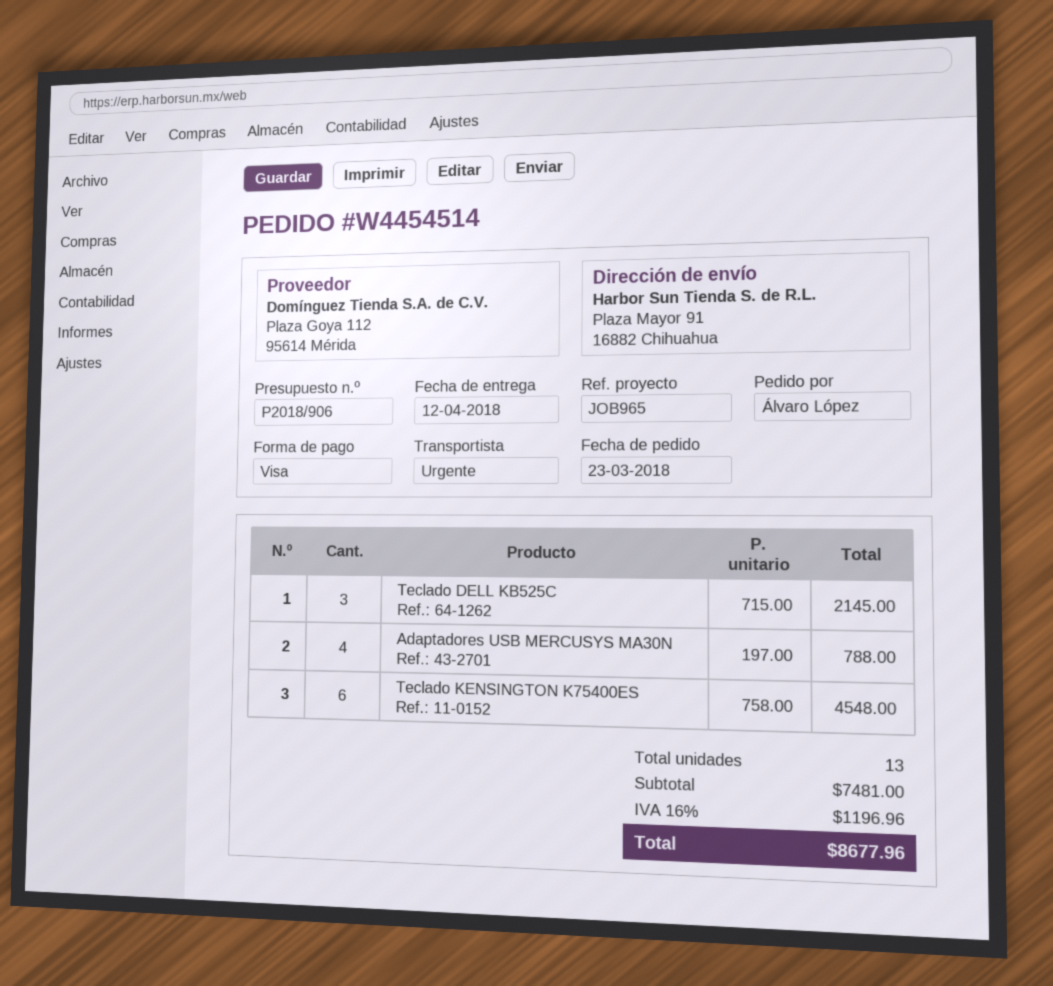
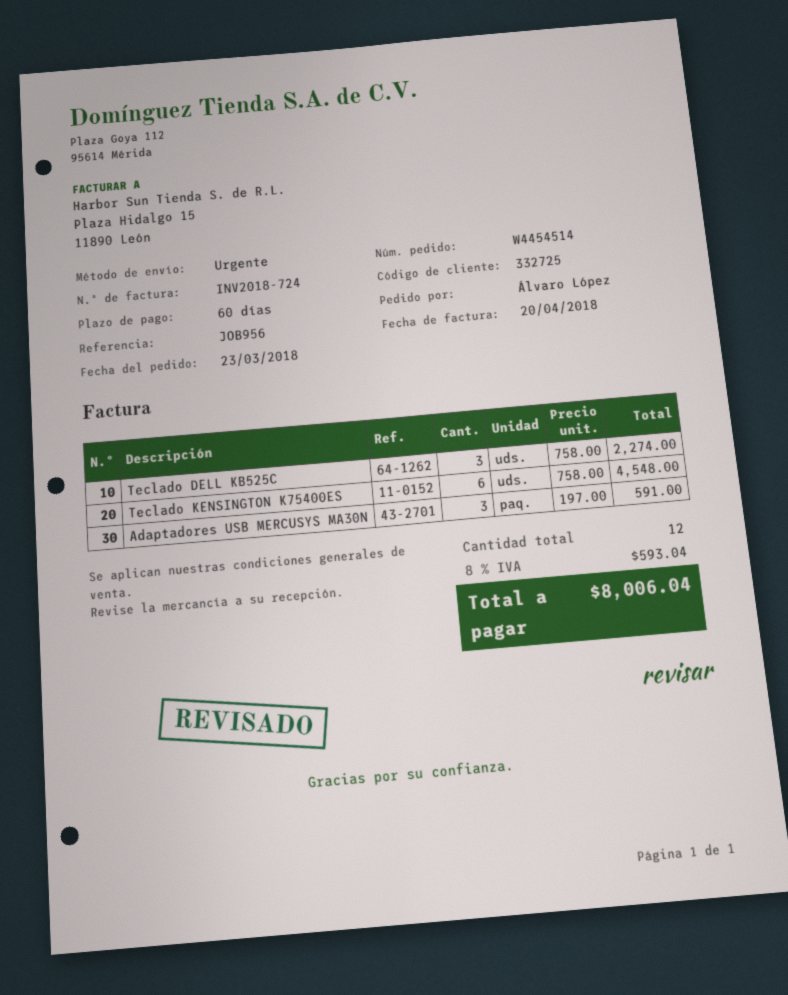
reference: JOB965 -> JOB956
Teclado DELL KB525C: 3 x 715.00 = 2145.00 -> 3 x 758.00 = 2274.00
Adaptadores USB MERCUSYS MA30N: 4 x 197.00 = 788.00 -> 3 x 197.00 = 591.00
total quantity: 13 -> 12
tax: 16% = 1196.96 -> 8% = 593.04
total: 8677.96 -> 8006.04

